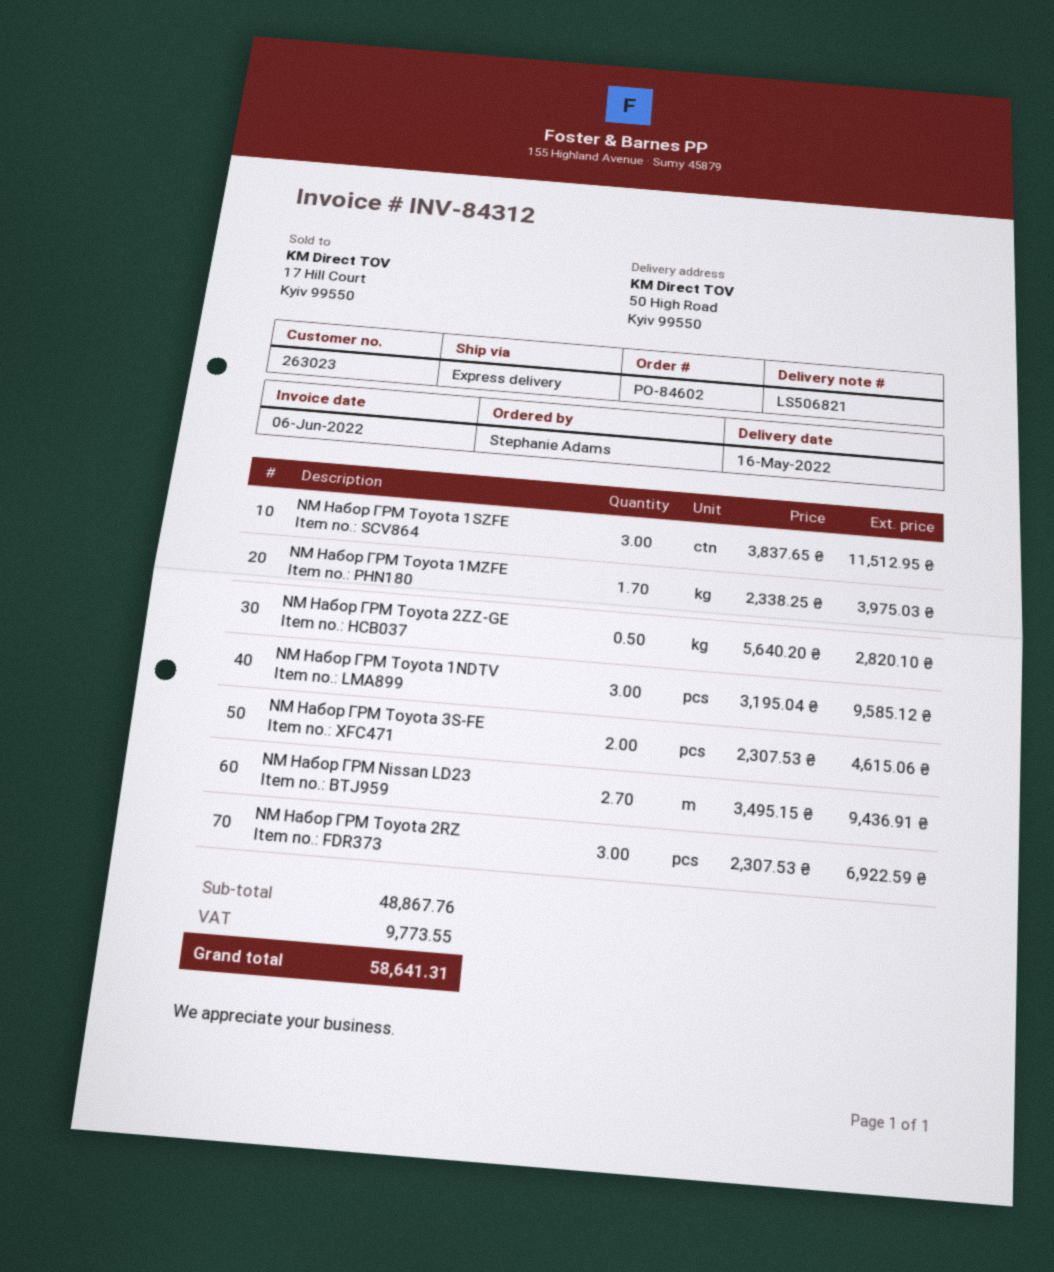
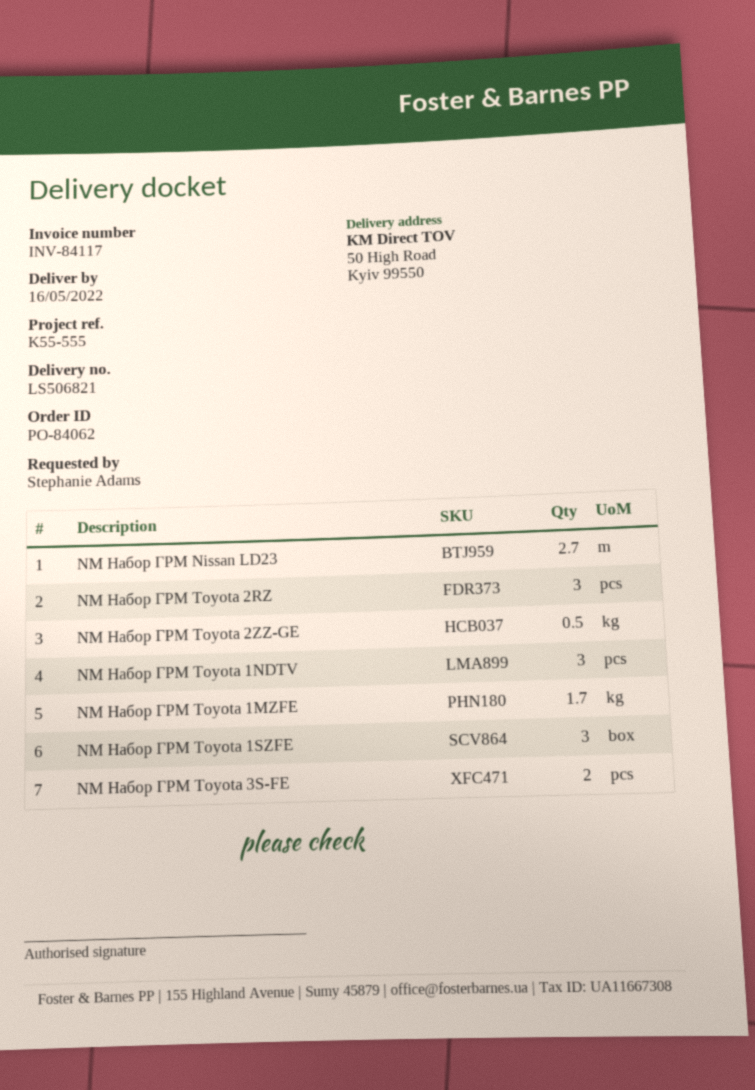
order number: PO-84602 -> PO-84062
invoice number: INV-84312 -> INV-84117

